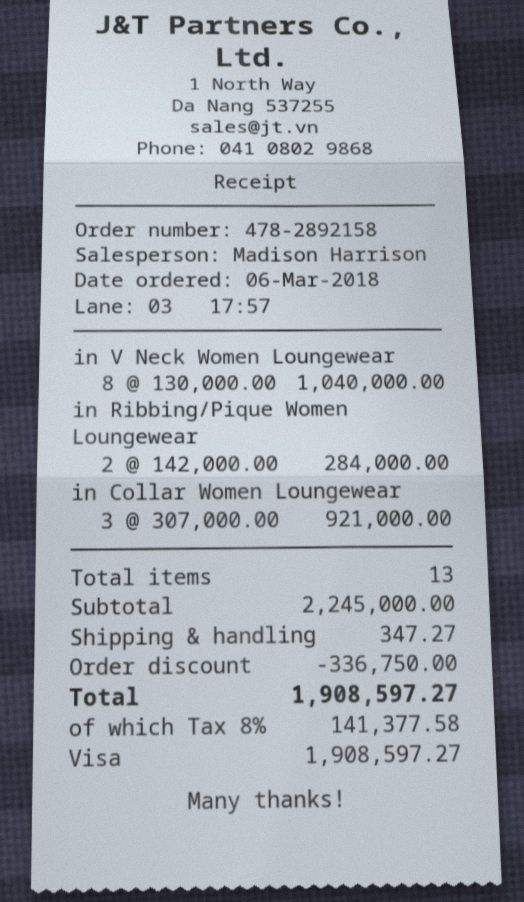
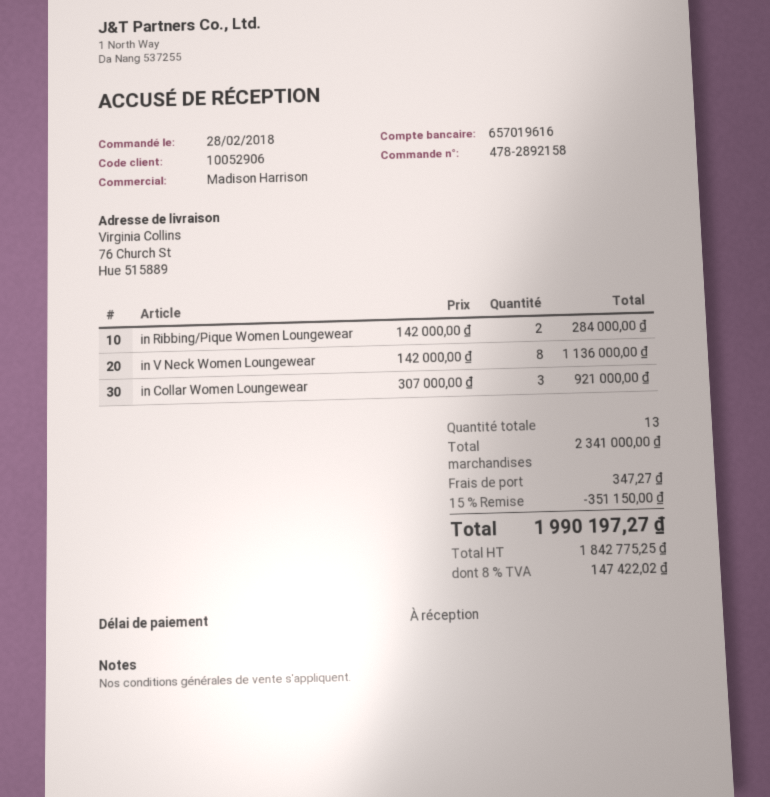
order date: 2018-03-06 -> 2018-02-28
in V Neck Women Loungewear: 8 x 130000.00 = 1040000.00 -> 8 x 142000.00 = 1136000.00
subtotal: 2245000.00 -> 2341000.00
discount: 336750.00 -> 351150.00
tax: 8% = 141377.58 -> 8% = 147422.02
total: 1908597.27 -> 1990197.27

